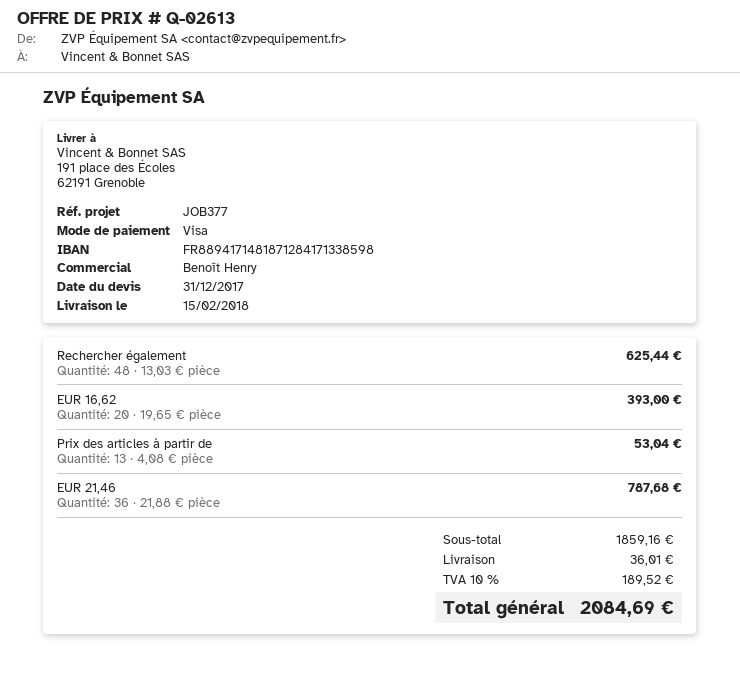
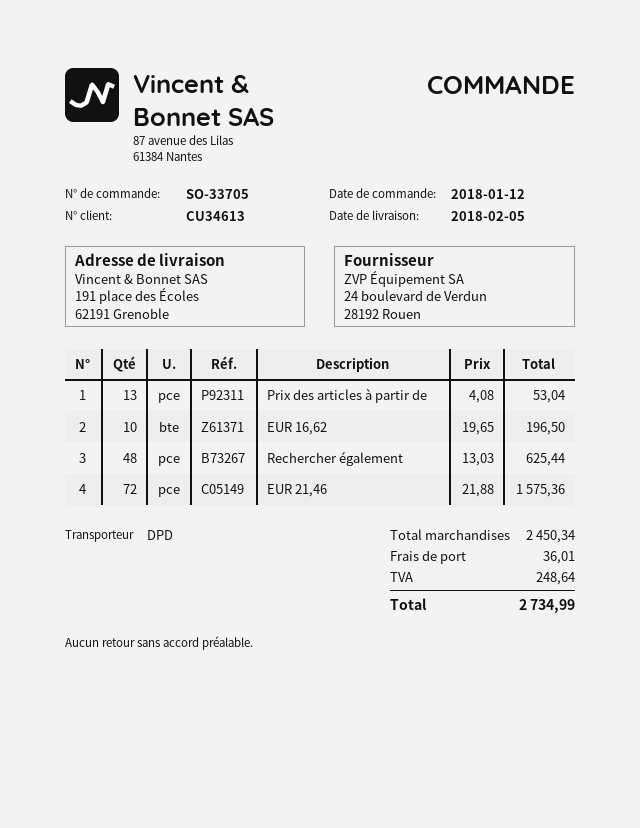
delivery date: 2018-02-15 -> 2018-02-05
EUR 16,62: 20 x 19.65 = 393.00 -> 10 x 19.65 = 196.50
EUR 21,46: 36 x 21.88 = 787.68 -> 72 x 21.88 = 1575.36
subtotal: 1859.16 -> 2450.34
tax: 189.52 -> 248.64
total: 2084.69 -> 2734.99

